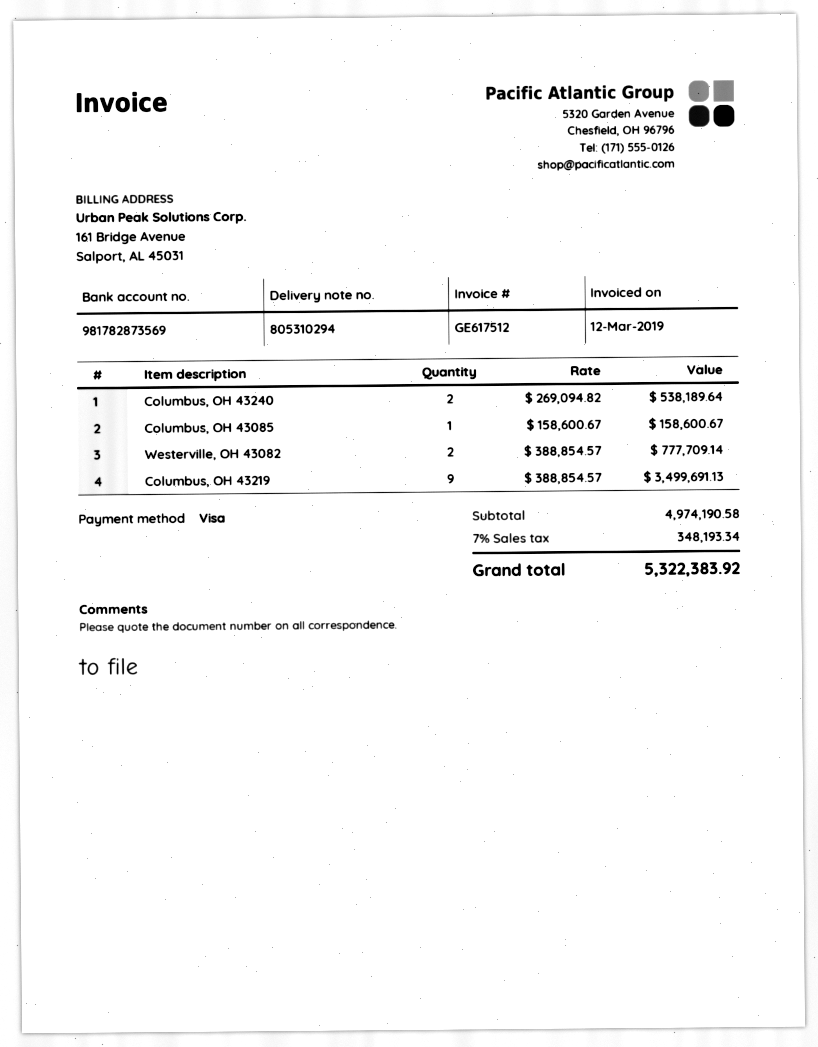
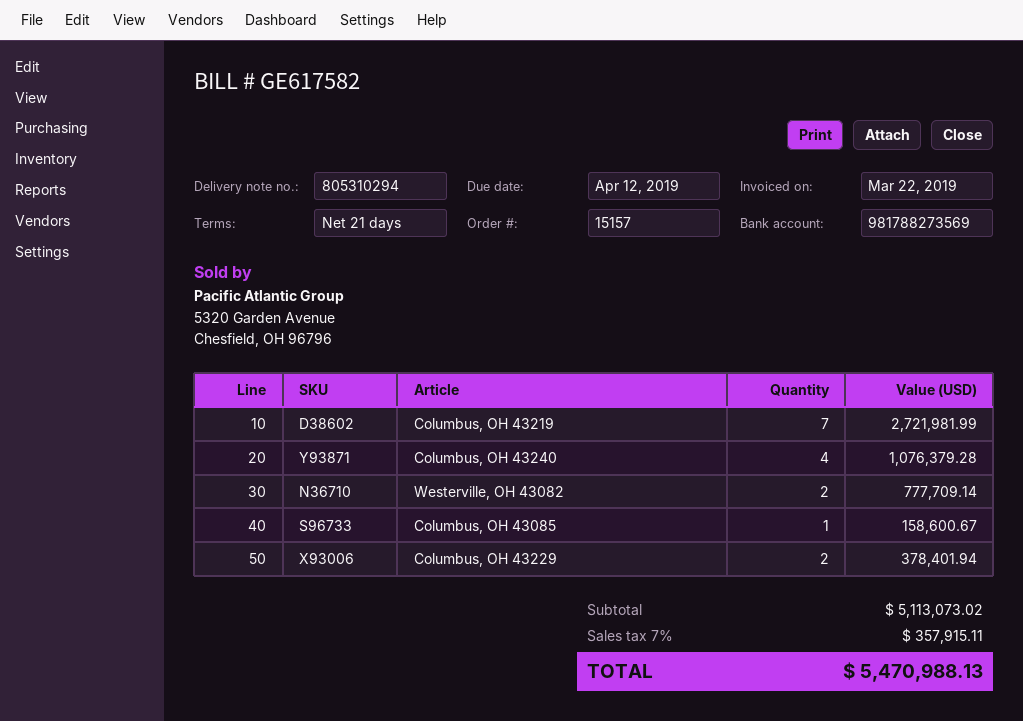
invoice number: GE617512 -> GE617582
invoice date: 2019-03-12 -> 2019-03-22
bank account: 981782873569 -> 981788273569
Columbus, OH 43240: 2 for 538189.64 -> 4 for 1076379.28
Columbus, OH 43219: 9 for 3499691.13 -> 7 for 2721981.99
Columbus, OH 43229: none -> 2 for 378401.94
subtotal: 4974190.58 -> 5113073.02
tax: 7% = 348193.34 -> 7% = 357915.11
total: 5322383.92 -> 5470988.13

